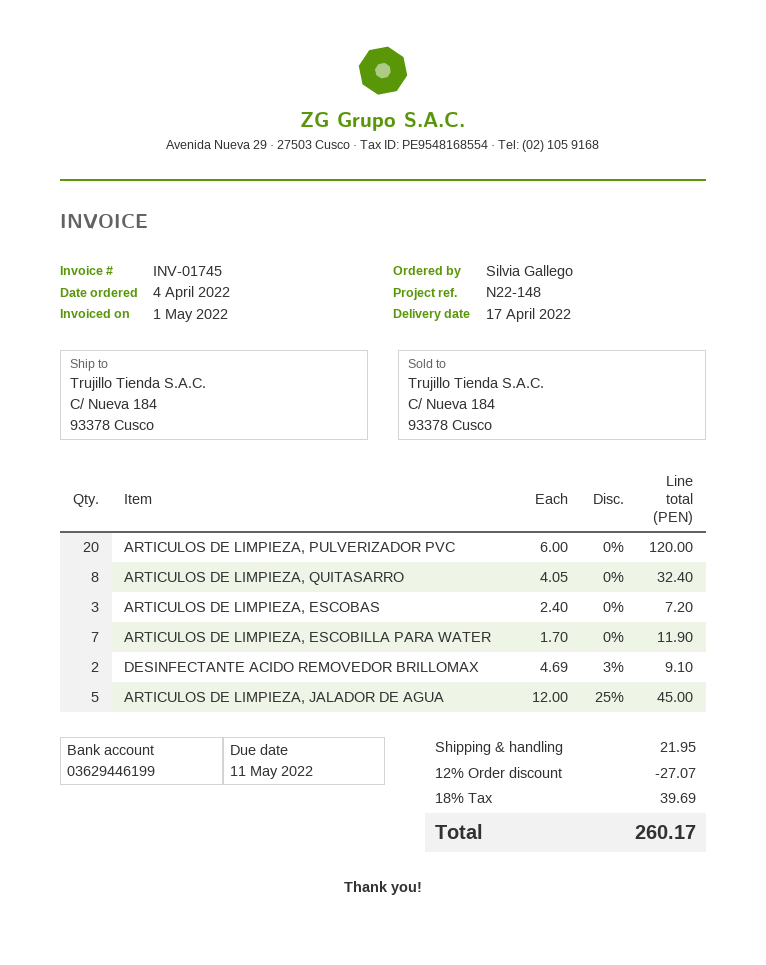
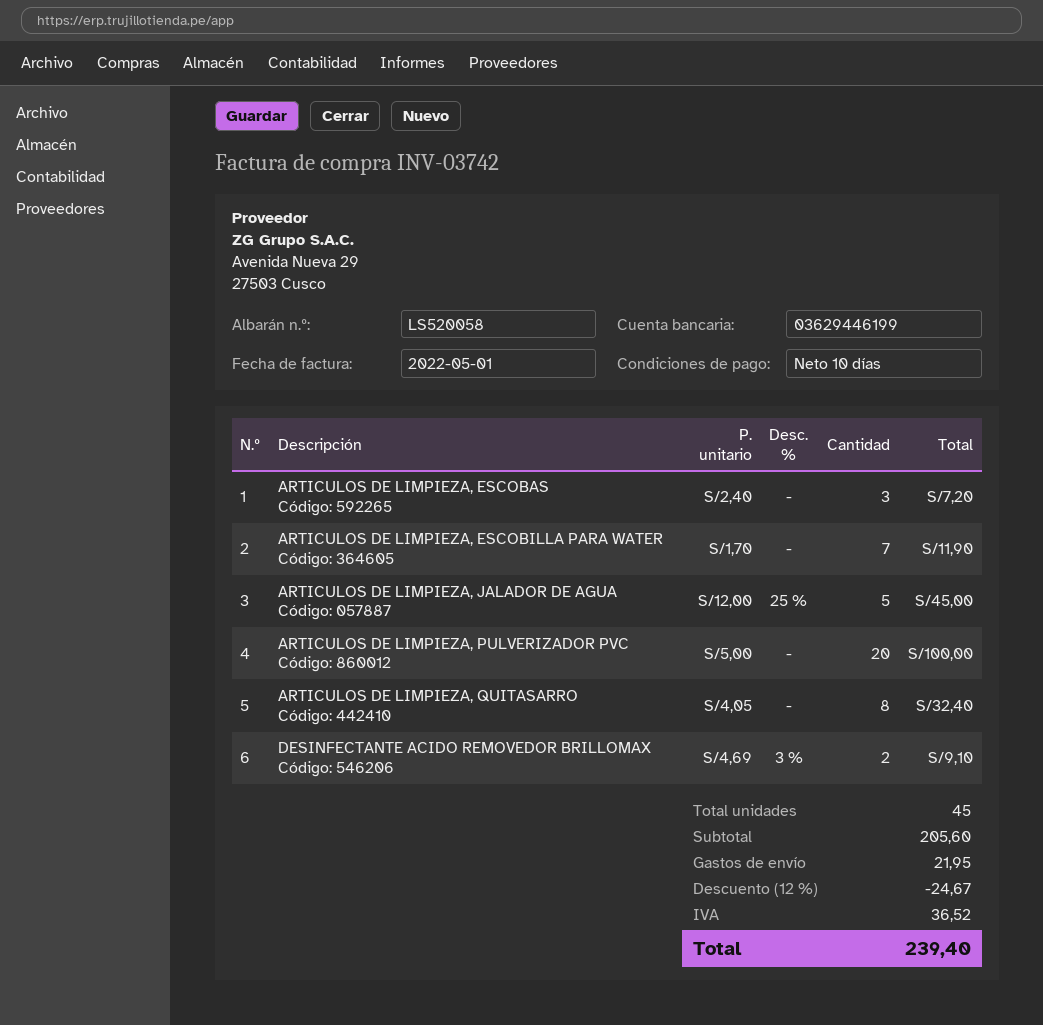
invoice number: INV-01745 -> INV-03742
ARTICULOS DE LIMPIEZA, PULVERIZADOR PVC: 20 x 6.00 = 120.00 -> 20 x 5.00 = 100.00
discount: 12% = 27.07 -> 12% = 24.67
tax: 39.69 -> 36.52
total: 260.17 -> 239.40

